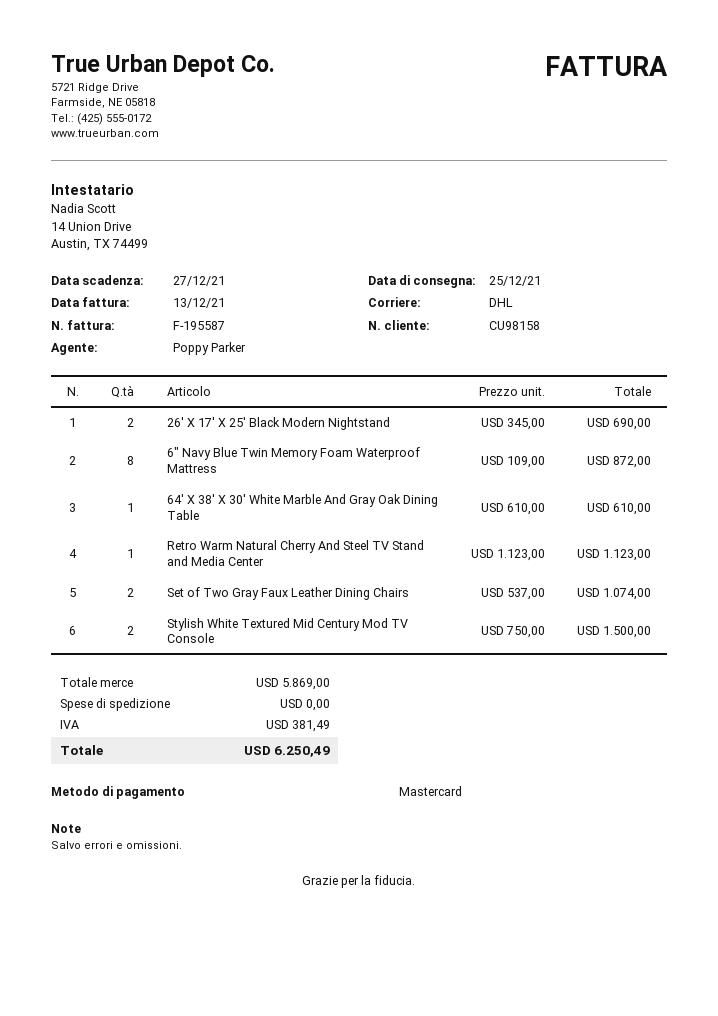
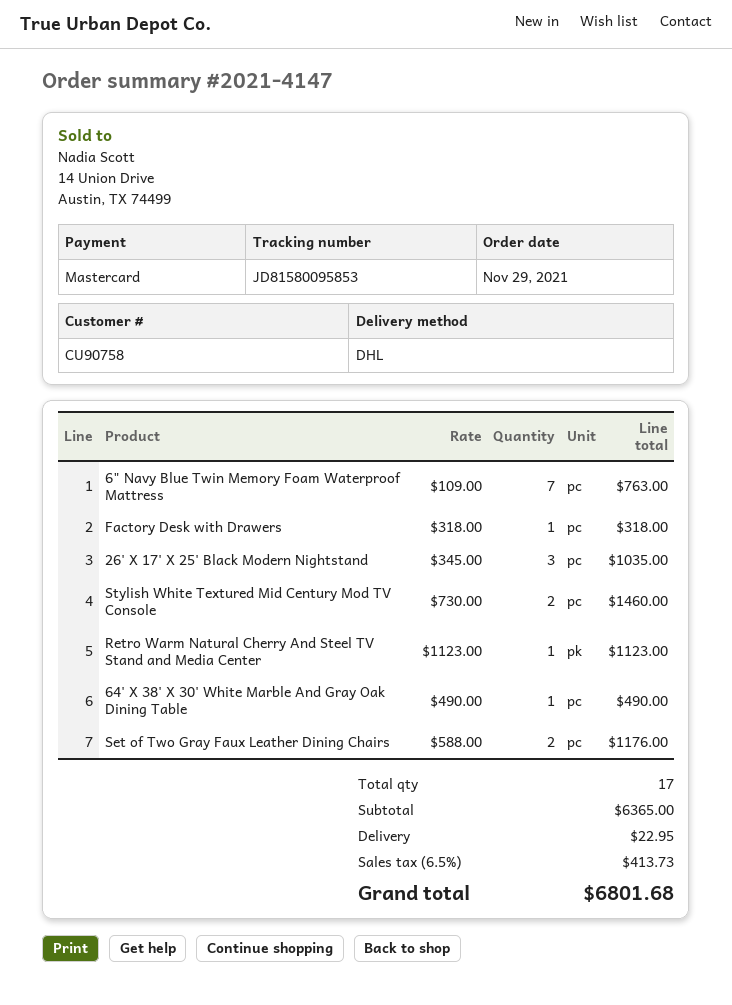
customer number: CU98158 -> CU90758
26' X 17' X 25' Black Modern Nightstand: 2 x 345.00 = 690.00 -> 3 x 345.00 = 1035.00
6" Navy Blue Twin Memory Foam Waterproof Mattress: 8 x 109.00 = 872.00 -> 7 x 109.00 = 763.00
64' X 38' X 30' White Marble And Gray Oak Dining Table: 1 x 610.00 = 610.00 -> 1 x 490.00 = 490.00
Set of Two Gray Faux Leather Dining Chairs: 2 x 537.00 = 1074.00 -> 2 x 588.00 = 1176.00
Stylish White Textured Mid Century Mod TV Console: 2 x 750.00 = 1500.00 -> 2 x 730.00 = 1460.00
Factory Desk with Drawers: none -> 1 x 318.00 = 318.00
subtotal: 5869.00 -> 6365.00
shipping: 0.00 -> 22.95
tax: 381.49 -> 413.73
total: 6250.49 -> 6801.68

